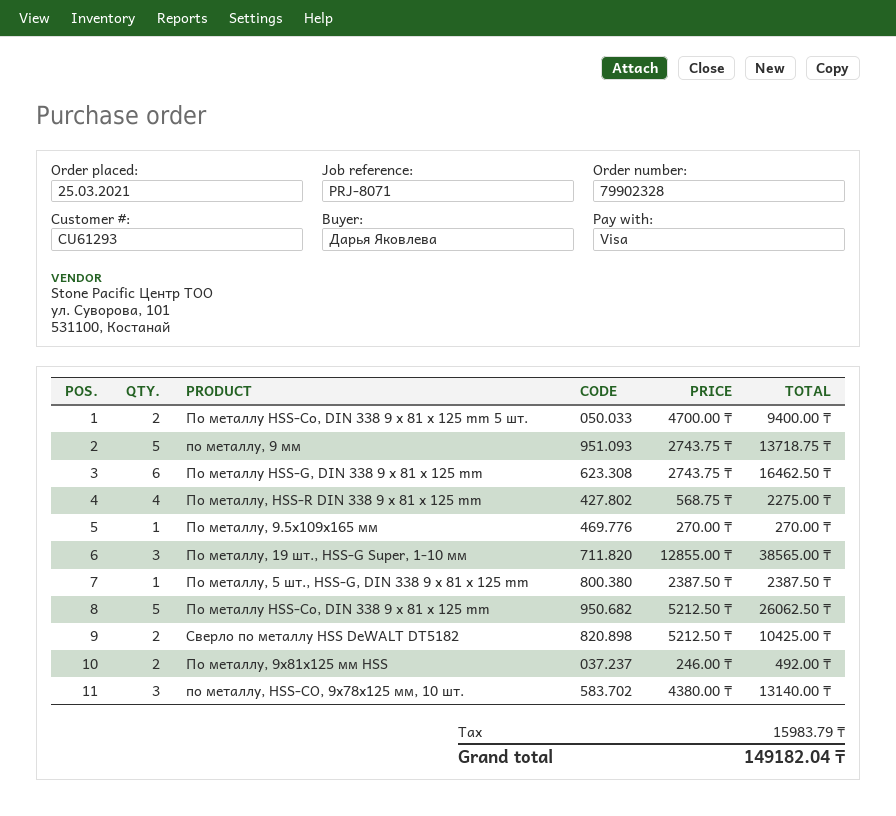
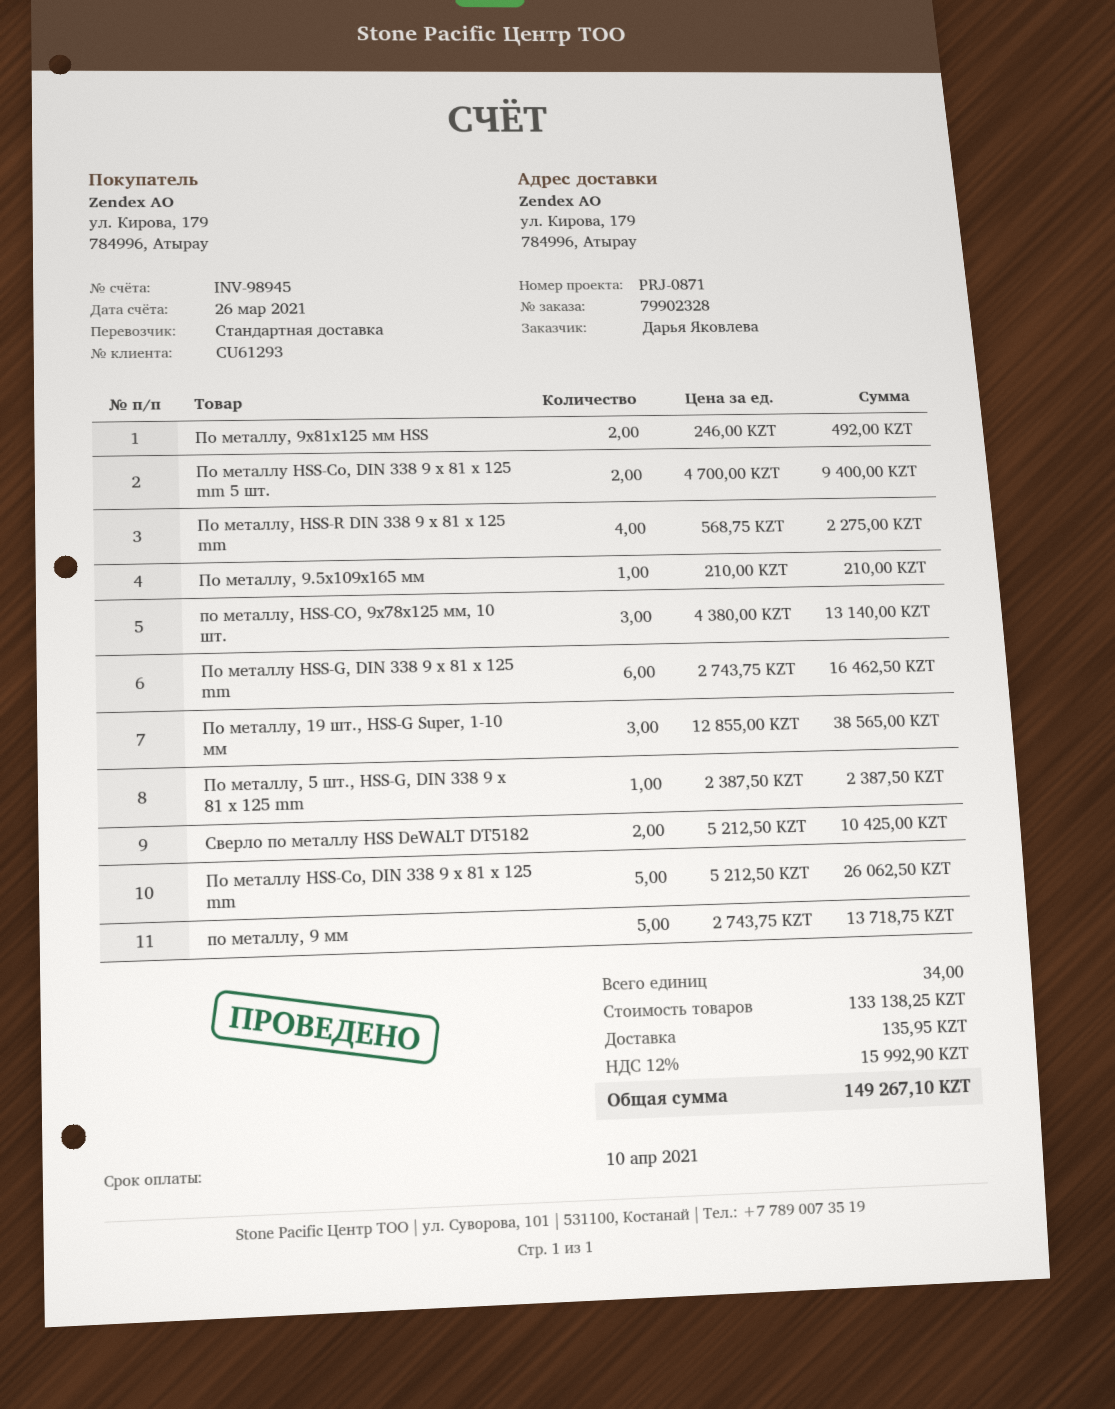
reference: PRJ-8071 -> PRJ-0871
По металлу, 9.5x109x165 мм: 1 x 270.00 = 270.00 -> 1 x 210.00 = 210.00
shipping: none -> 135.95
tax: 15983.79 -> 15992.90
total: 149182.04 -> 149267.10

